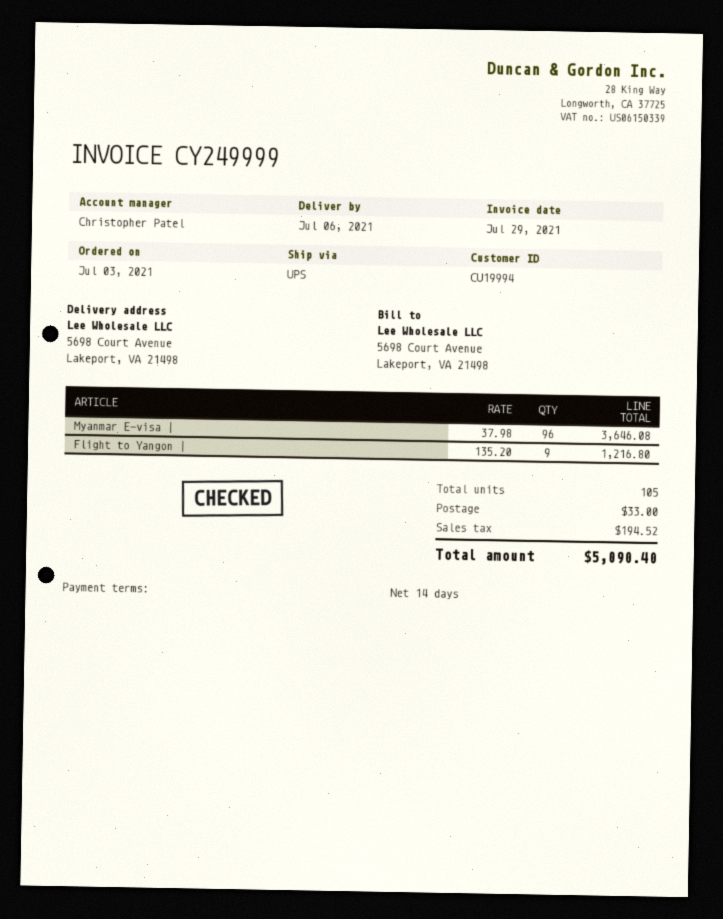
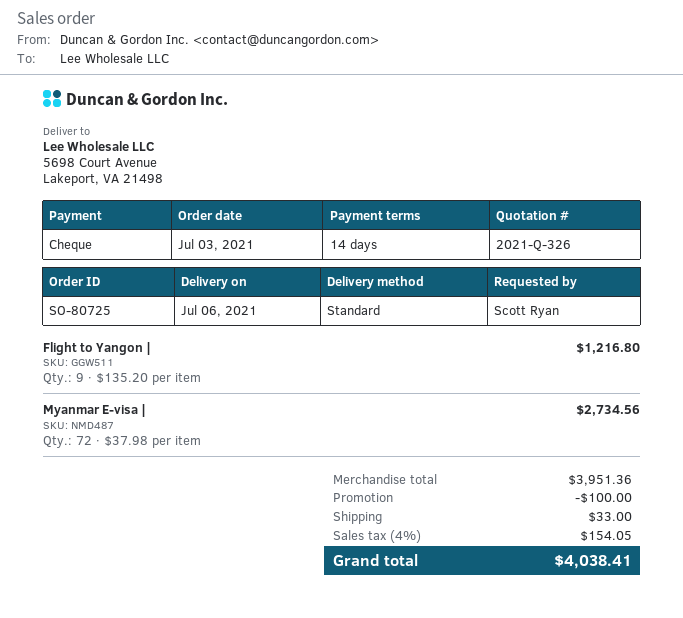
shipping method: UPS -> standard
Myanmar E-visa |: 96 x 37.98 = 3646.08 -> 72 x 37.98 = 2734.56
discount: none -> 100.00
tax: 194.52 -> 154.05
total: 5090.40 -> 4038.41

